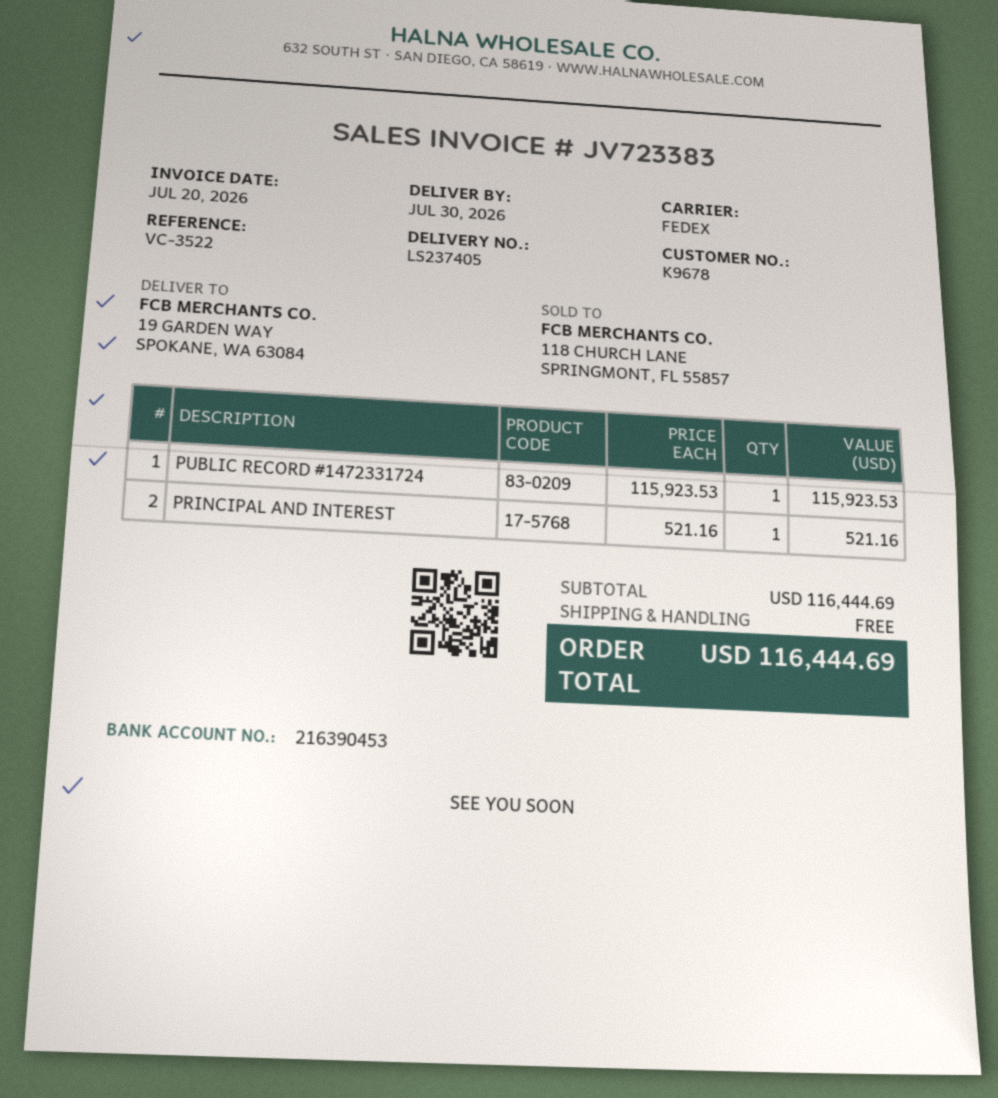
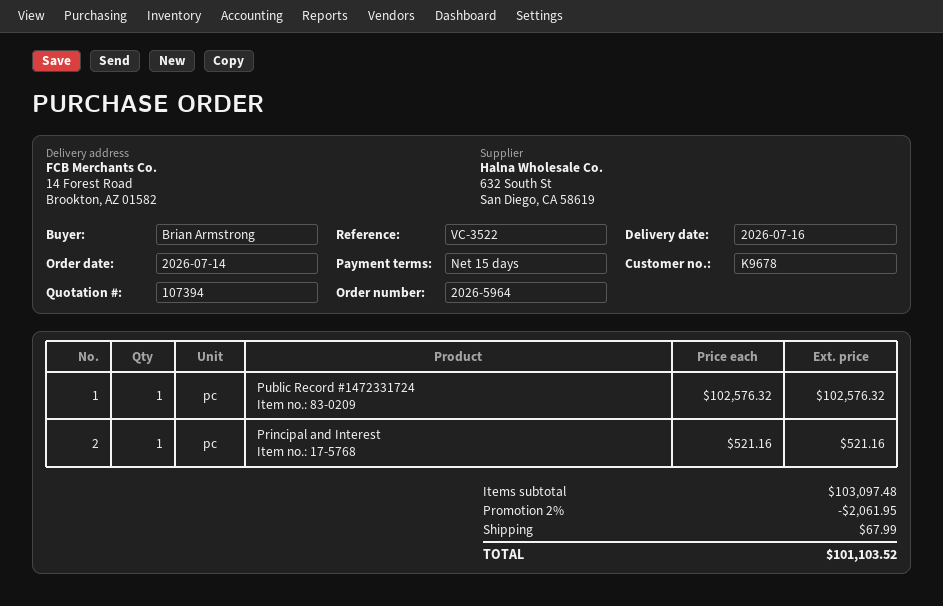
delivery date: 2026-07-30 -> 2026-07-16
ship to: 19 GARDEN WAY, SPOKANE, WA 63084 -> 14 Forest Road, Brookton, AZ 01582
PUBLIC RECORD #1472331724: 1 x 115923.53 = 115923.53 -> 1 x 102576.32 = 102576.32
subtotal: 116444.69 -> 103097.48
discount: none -> 2% = 2061.95
shipping: 0.00 -> 67.99
total: 116444.69 -> 101103.52

